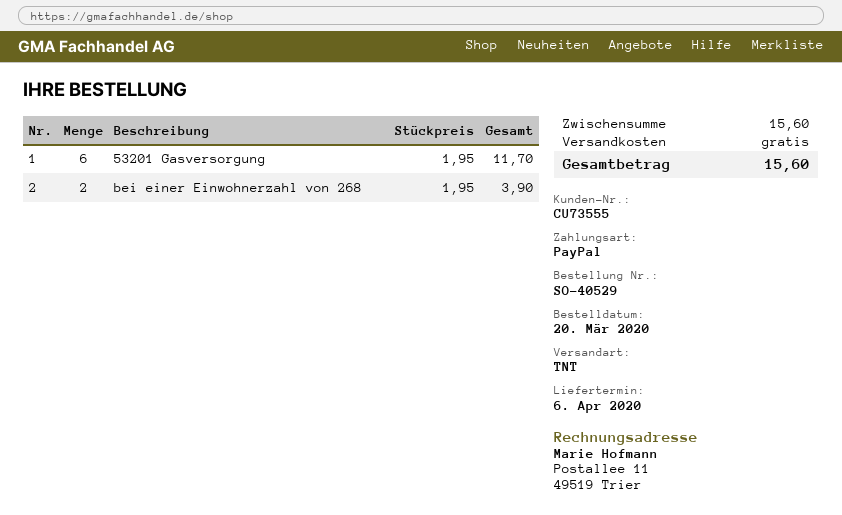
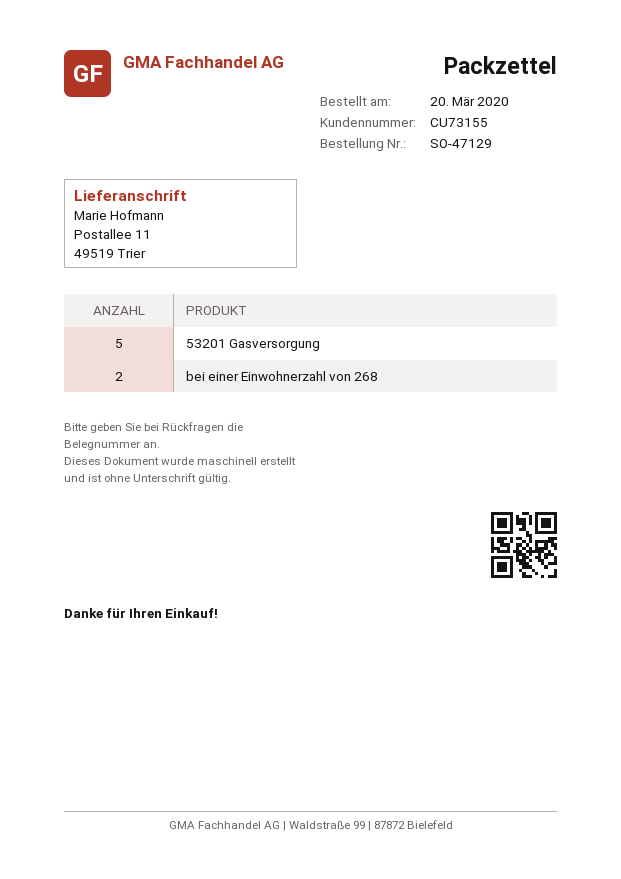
order number: SO-40529 -> SO-47129
customer number: CU73555 -> CU73155
53201 Gasversorgung: 6 -> 5

